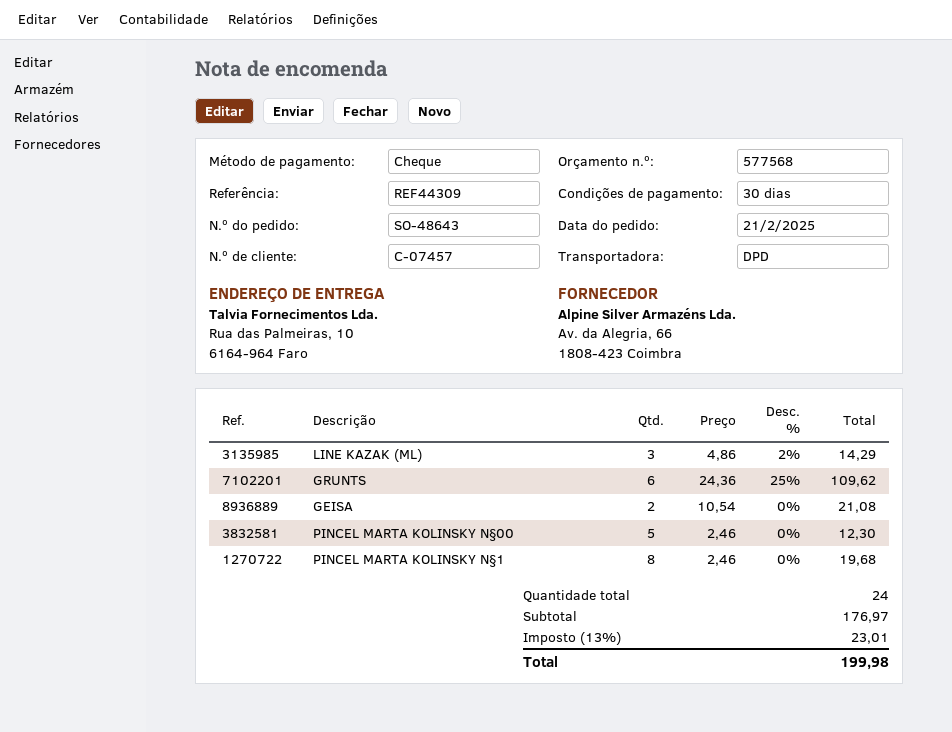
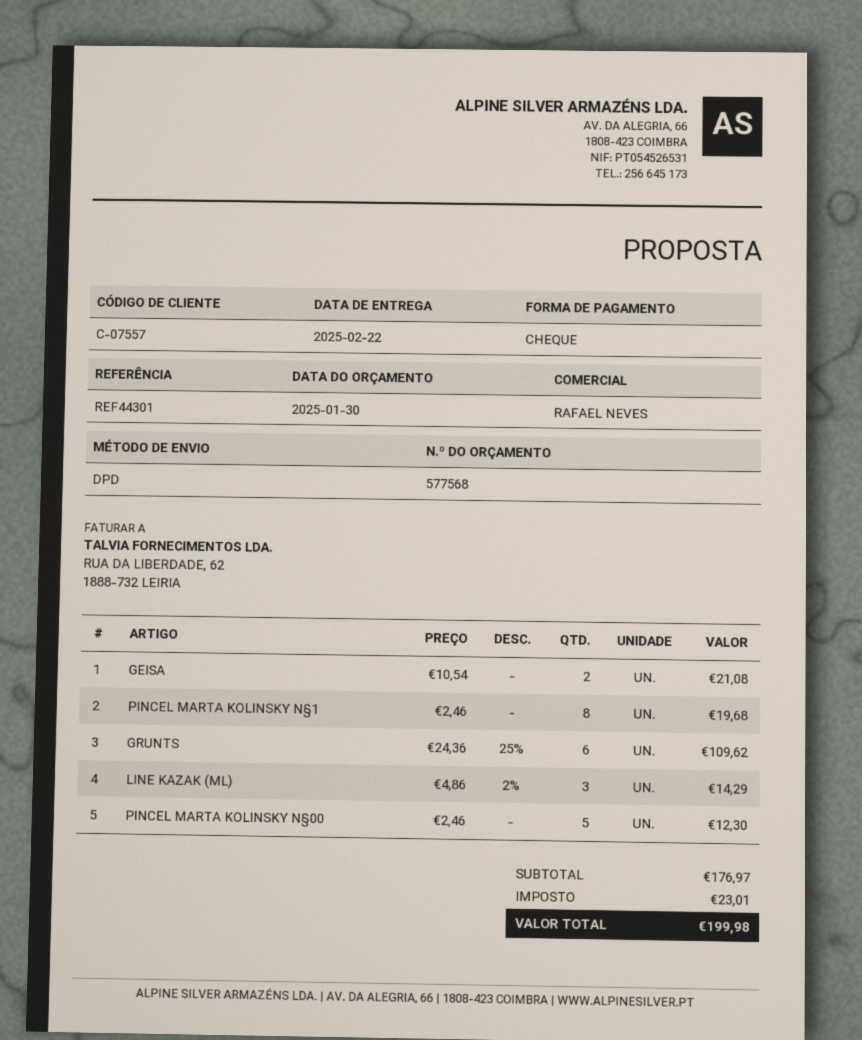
customer number: C-07457 -> C-07557
reference: REF44309 -> REF44301

